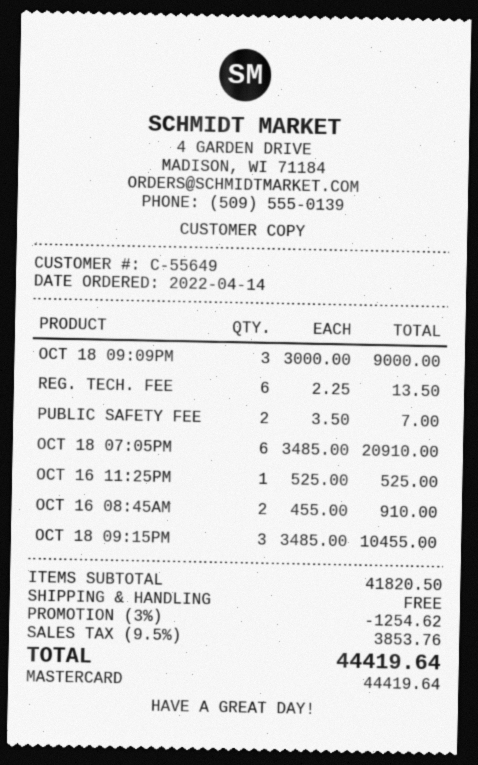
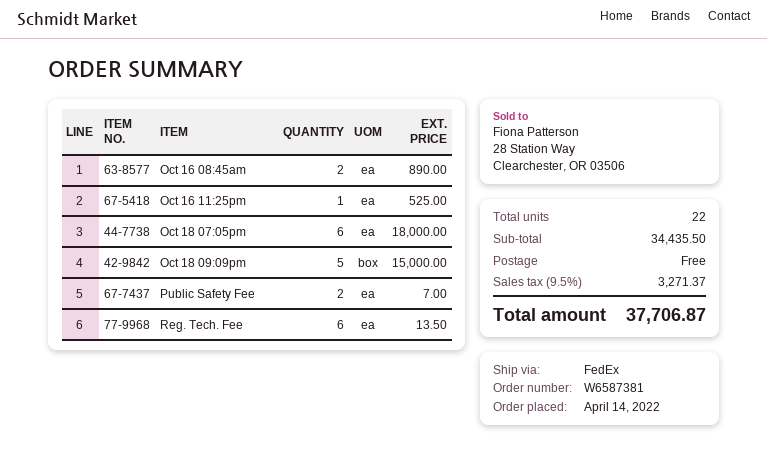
OCT 18 09:09PM: 3 for 9000.00 -> 5 for 15000.00
OCT 18 07:05PM: 6 for 20910.00 -> 6 for 18000.00
OCT 16 08:45AM: 2 for 910.00 -> 2 for 890.00
OCT 18 09:15PM: 3 for 10455.00 -> none
subtotal: 41820.50 -> 34435.50
discount: 3% = 1254.62 -> none
tax: 9.5% = 3853.76 -> 9.5% = 3271.37
total: 44419.64 -> 37706.87

